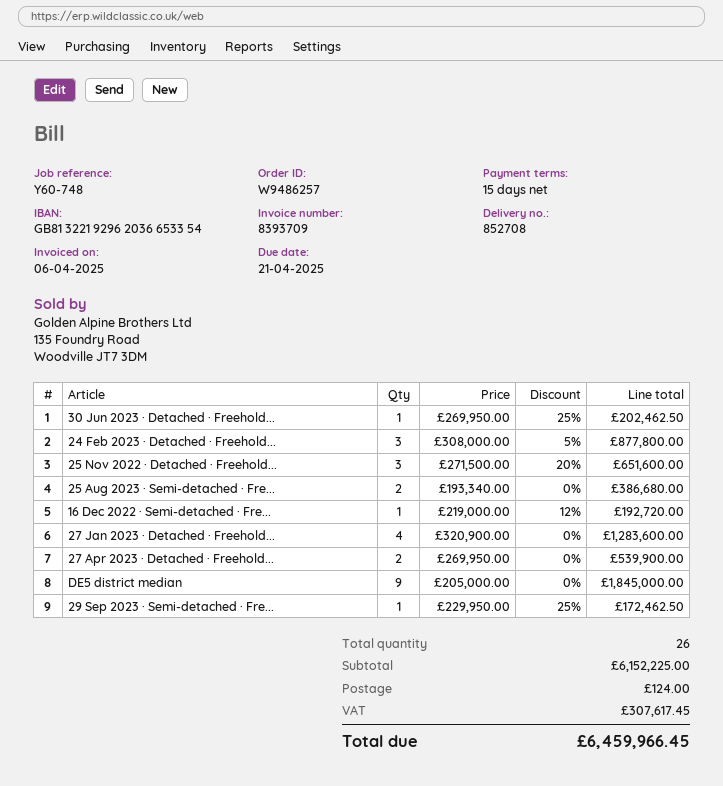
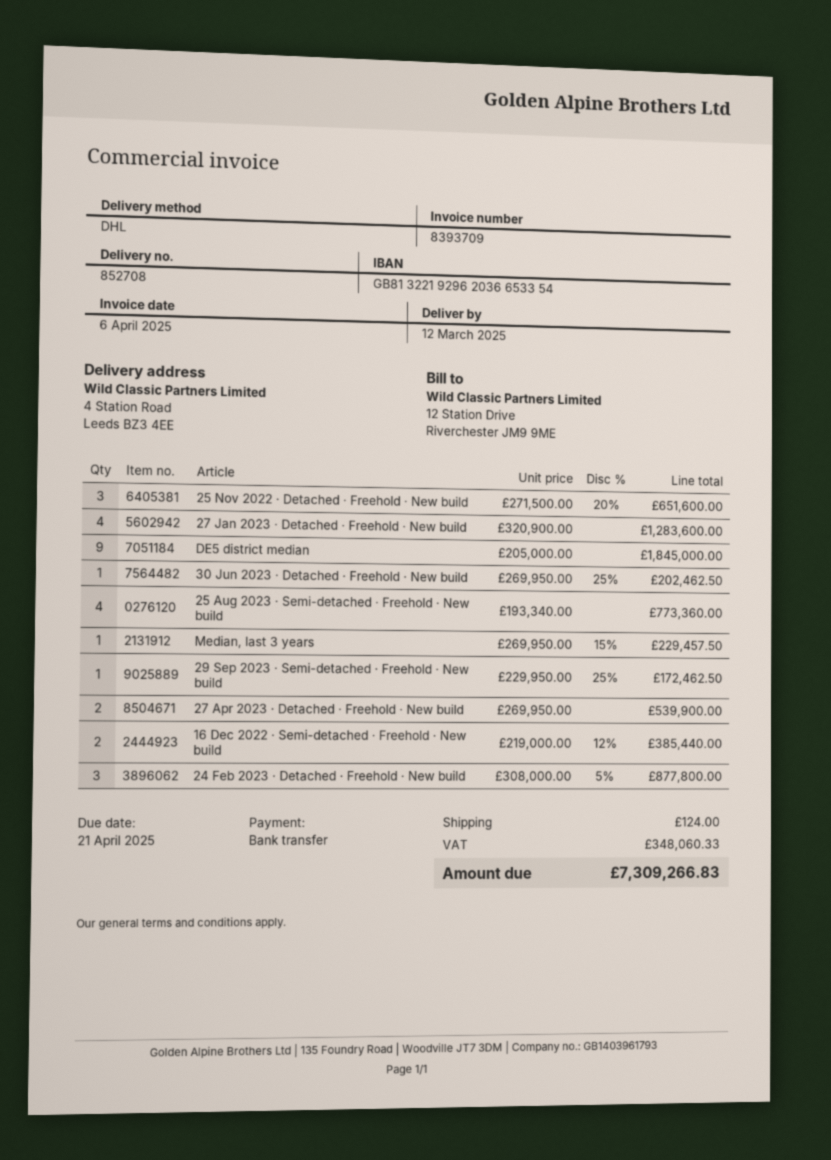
25 Aug 2023 · Semi-detached · Fre...: 2 x 193340.00 = 386680.00 -> 4 x 193340.00 = 773360.00
16 Dec 2022 · Semi-detached · Fre...: 1 x 219000.00 - 12% = 192720.00 -> 2 x 219000.00 - 12% = 385440.00
Median, last 3 years: none -> 1 x 269950.00 - 15% = 229457.50
tax: 307617.45 -> 348060.33
total: 6459966.45 -> 7309266.83

